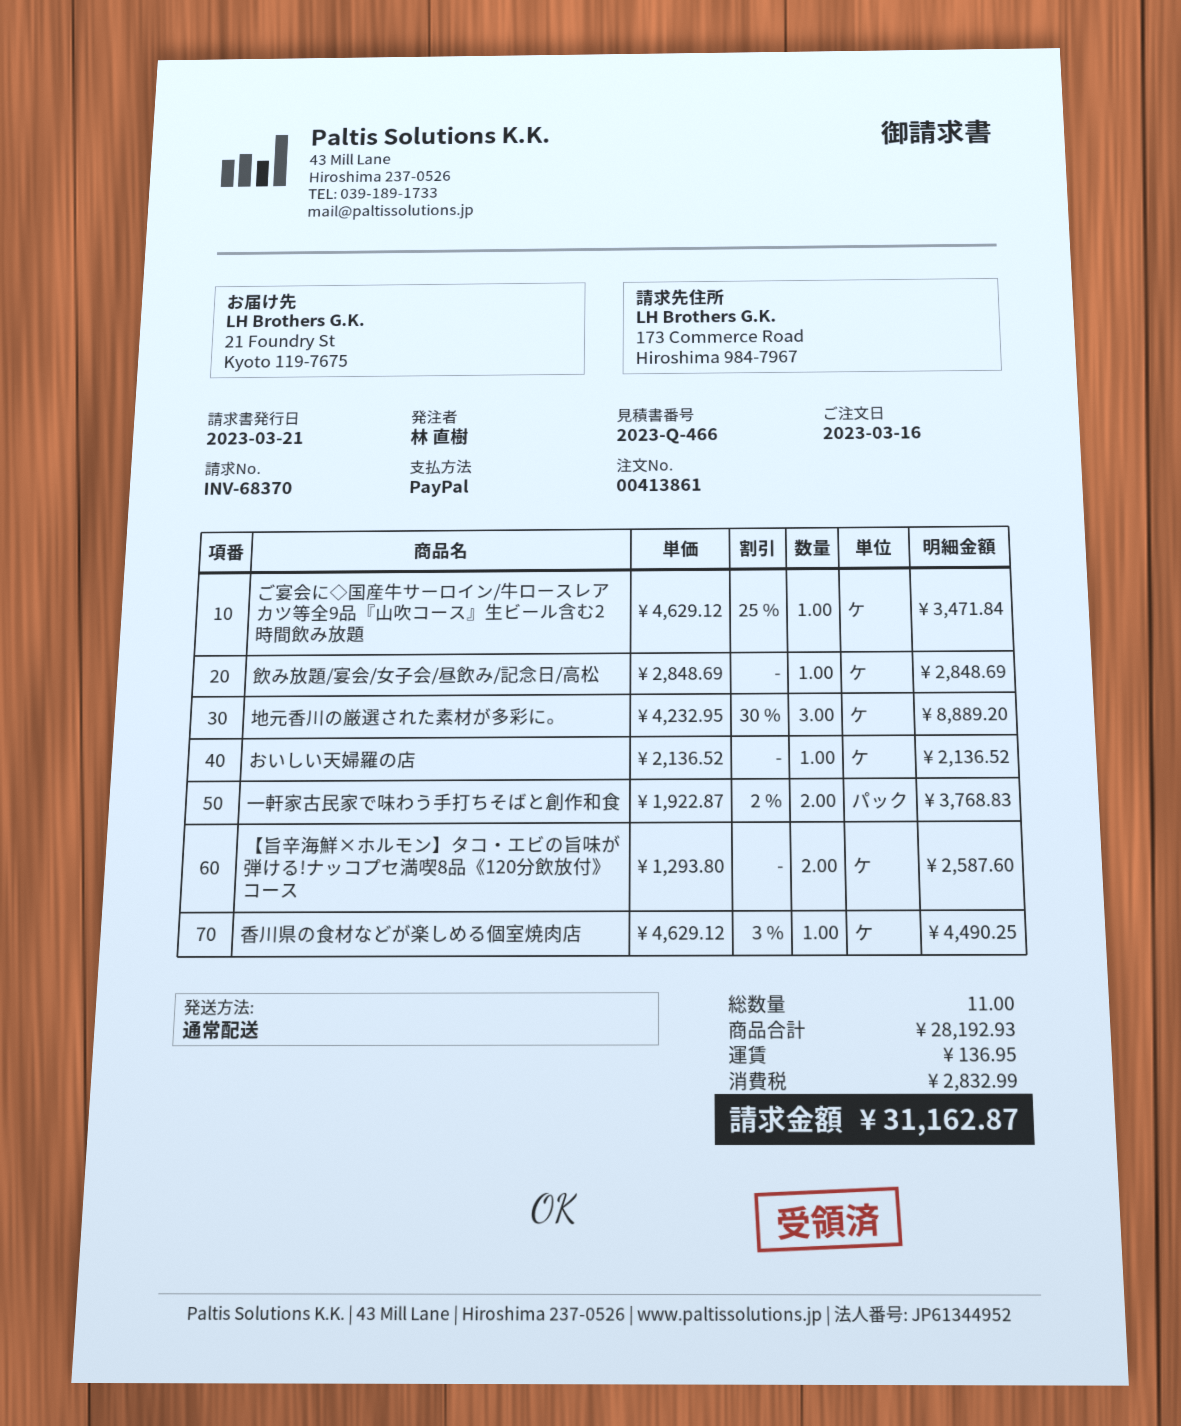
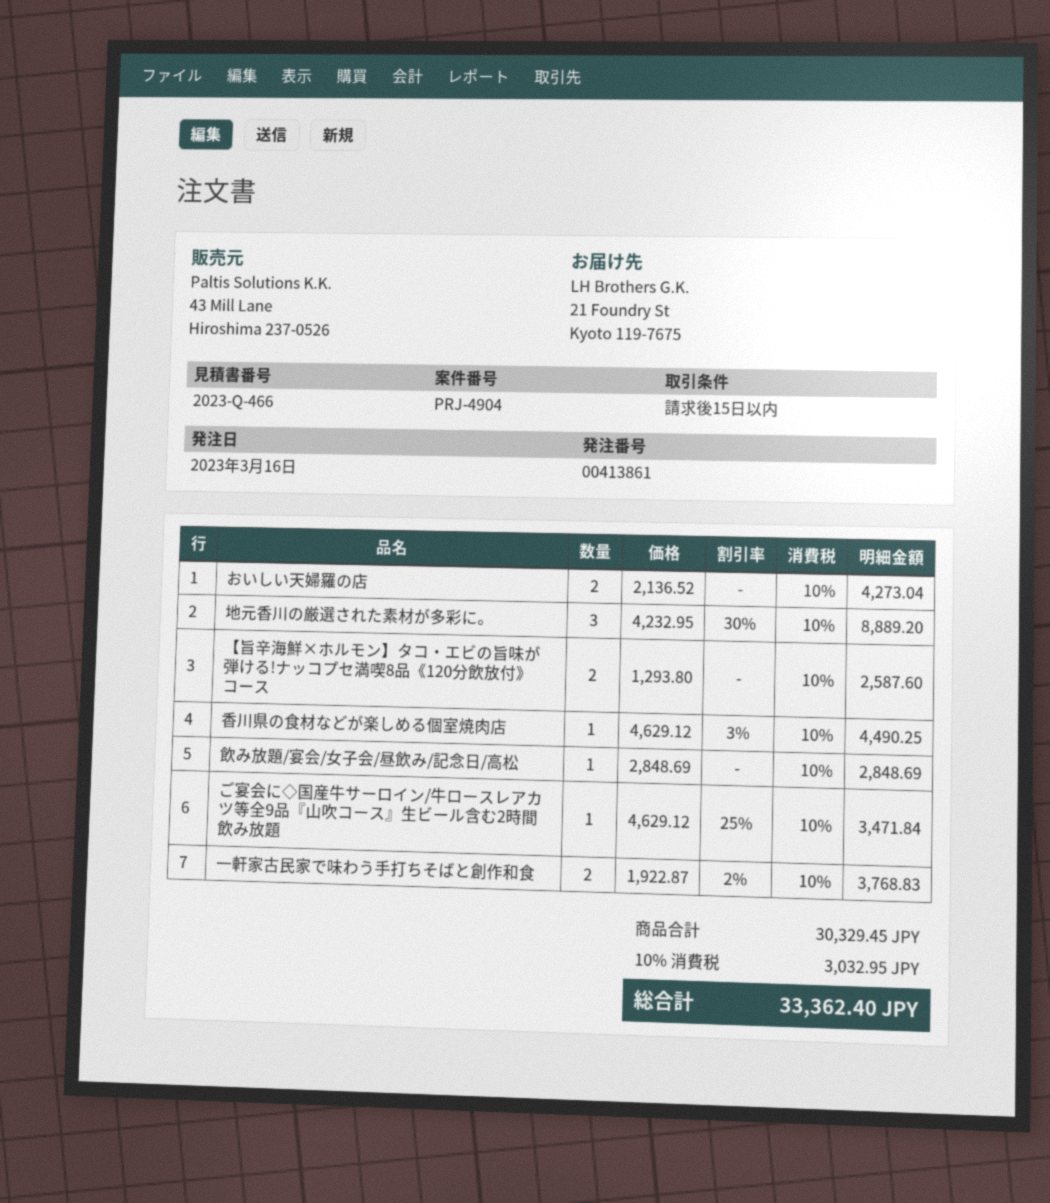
おいしい天婦羅の店: 1 x 2136.52 = 2136.52 -> 2 x 2136.52 = 4273.04
subtotal: 28192.93 -> 30329.45
shipping: 136.95 -> none
tax: 2832.99 -> 3032.95
total: 31162.87 -> 33362.40

